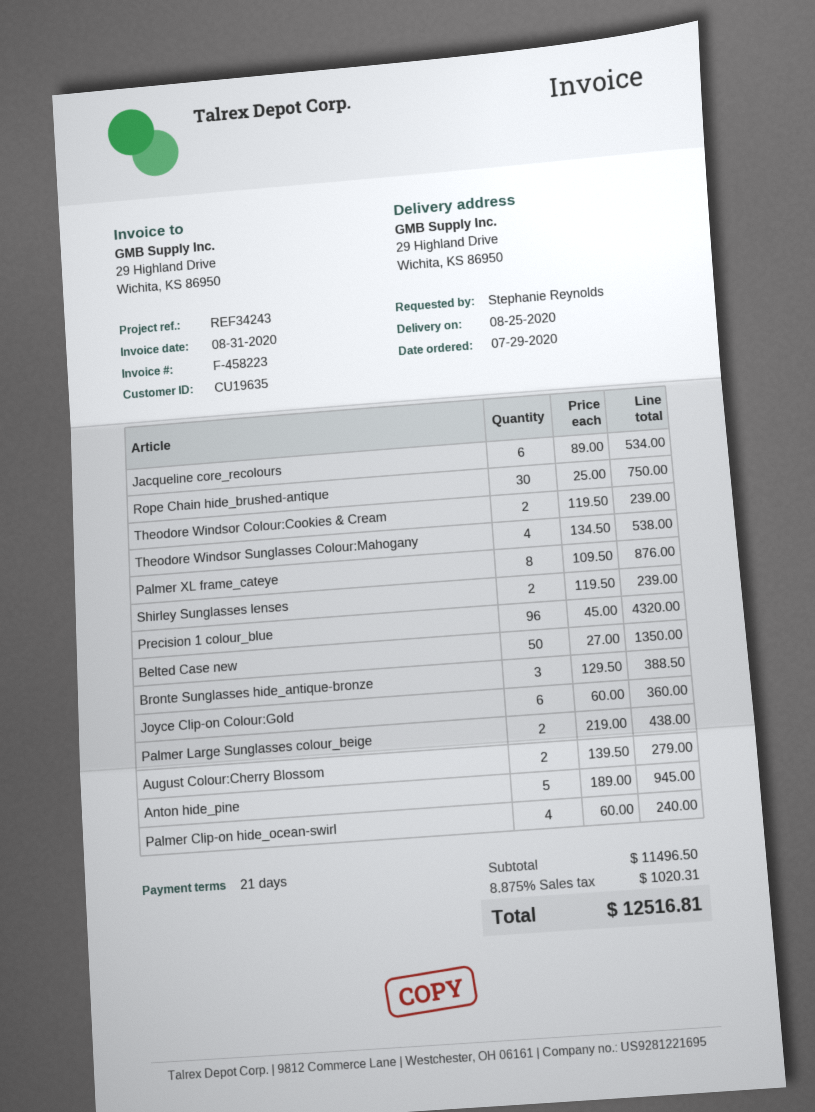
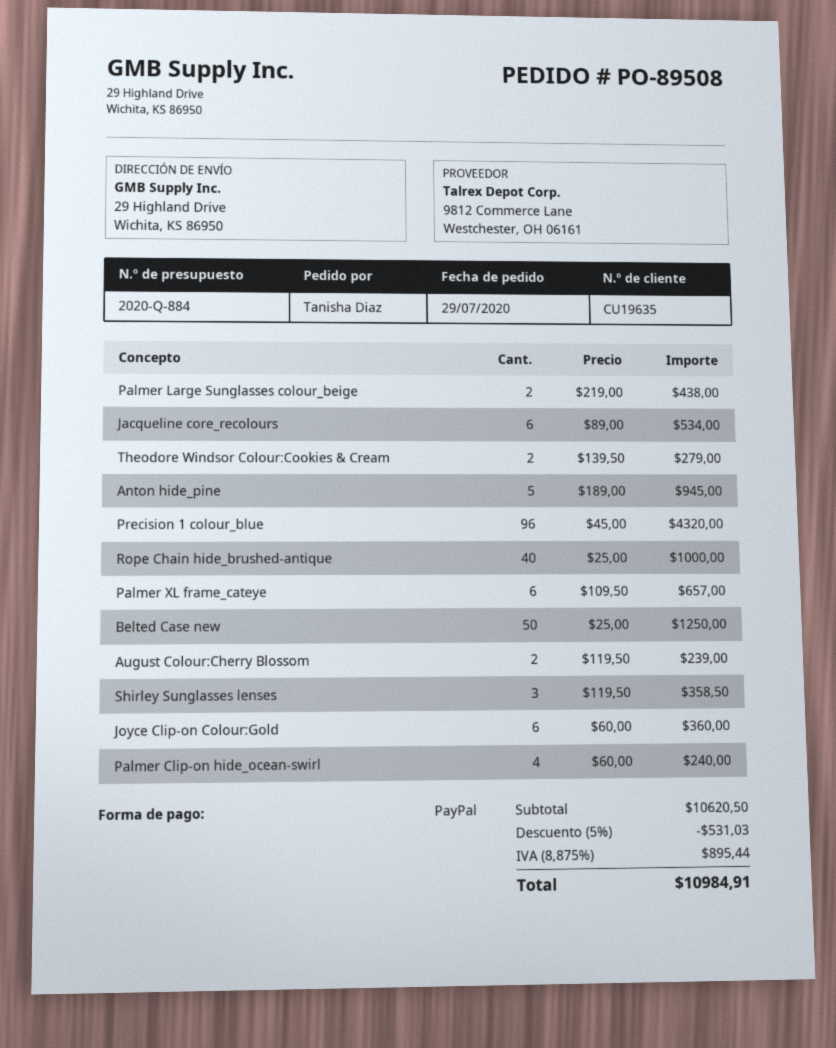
ordered by: Stephanie Reynolds -> Tanisha Diaz
Rope Chain hide_brushed-antique: 30 x 25.00 = 750.00 -> 40 x 25.00 = 1000.00
Theodore Windsor Colour:Cookies & Cream: 2 x 119.50 = 239.00 -> 2 x 139.50 = 279.00
Theodore Windsor Sunglasses Colour:Mahogany: 4 x 134.50 = 538.00 -> none
Palmer XL frame_cateye: 8 x 109.50 = 876.00 -> 6 x 109.50 = 657.00
Shirley Sunglasses lenses: 2 x 119.50 = 239.00 -> 3 x 119.50 = 358.50
Belted Case new: 50 x 27.00 = 1350.00 -> 50 x 25.00 = 1250.00
Bronte Sunglasses hide_antique-bronze: 3 x 129.50 = 388.50 -> none
August Colour:Cherry Blossom: 2 x 139.50 = 279.00 -> 2 x 119.50 = 239.00
subtotal: 11496.50 -> 10620.50
discount: none -> 5% = 531.03
tax: 8.875% = 1020.31 -> 8.875% = 895.44
total: 12516.81 -> 10984.91

